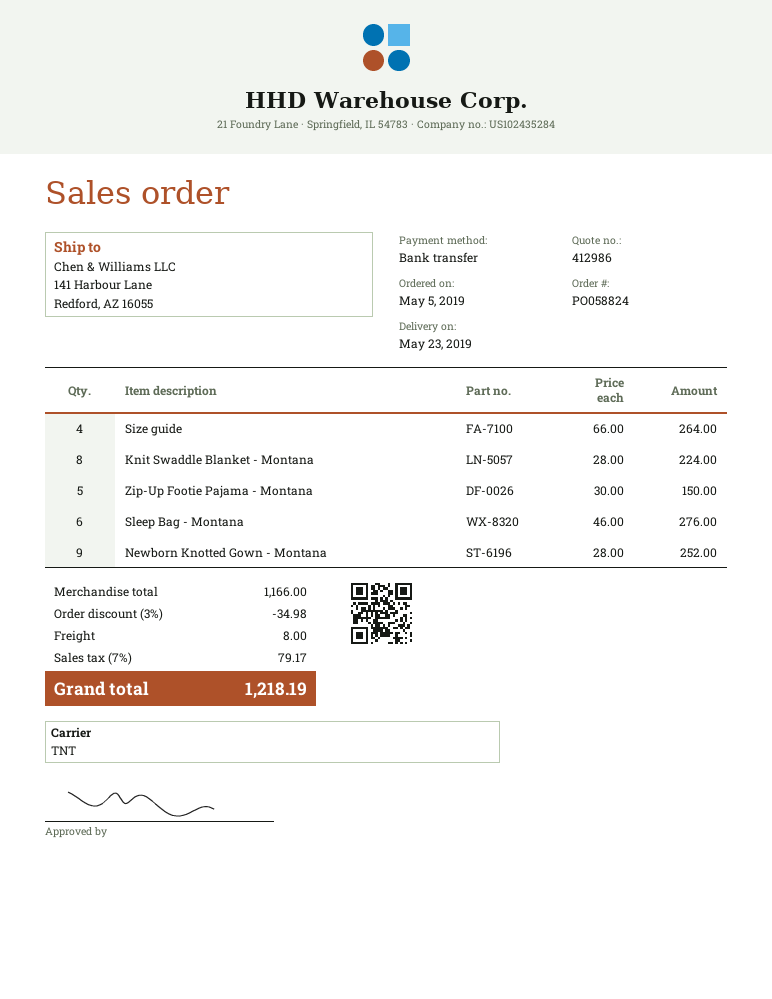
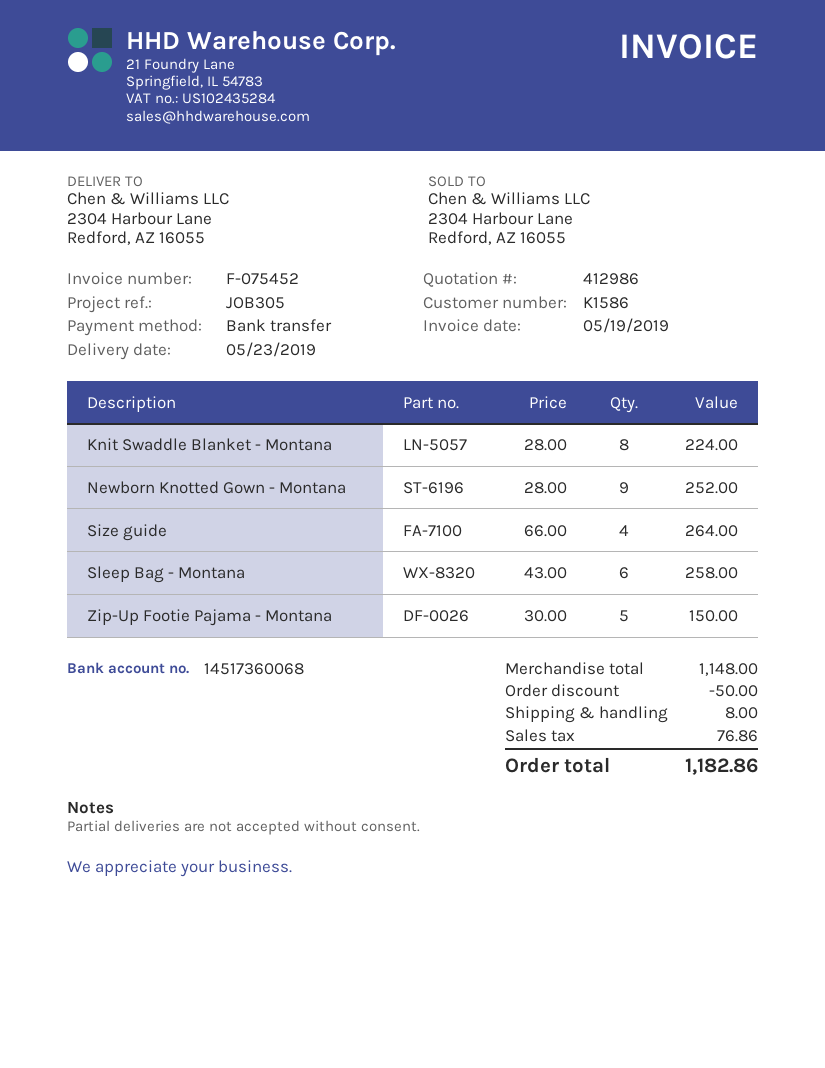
ship to: 141 Harbour Lane, Redford, AZ 16055 -> 2304 Harbour Lane, Redford, AZ 16055
Sleep Bag - Montana: 6 x 46.00 = 276.00 -> 6 x 43.00 = 258.00
subtotal: 1166.00 -> 1148.00
discount: 34.98 -> 50.00
tax: 79.17 -> 76.86
total: 1218.19 -> 1182.86

